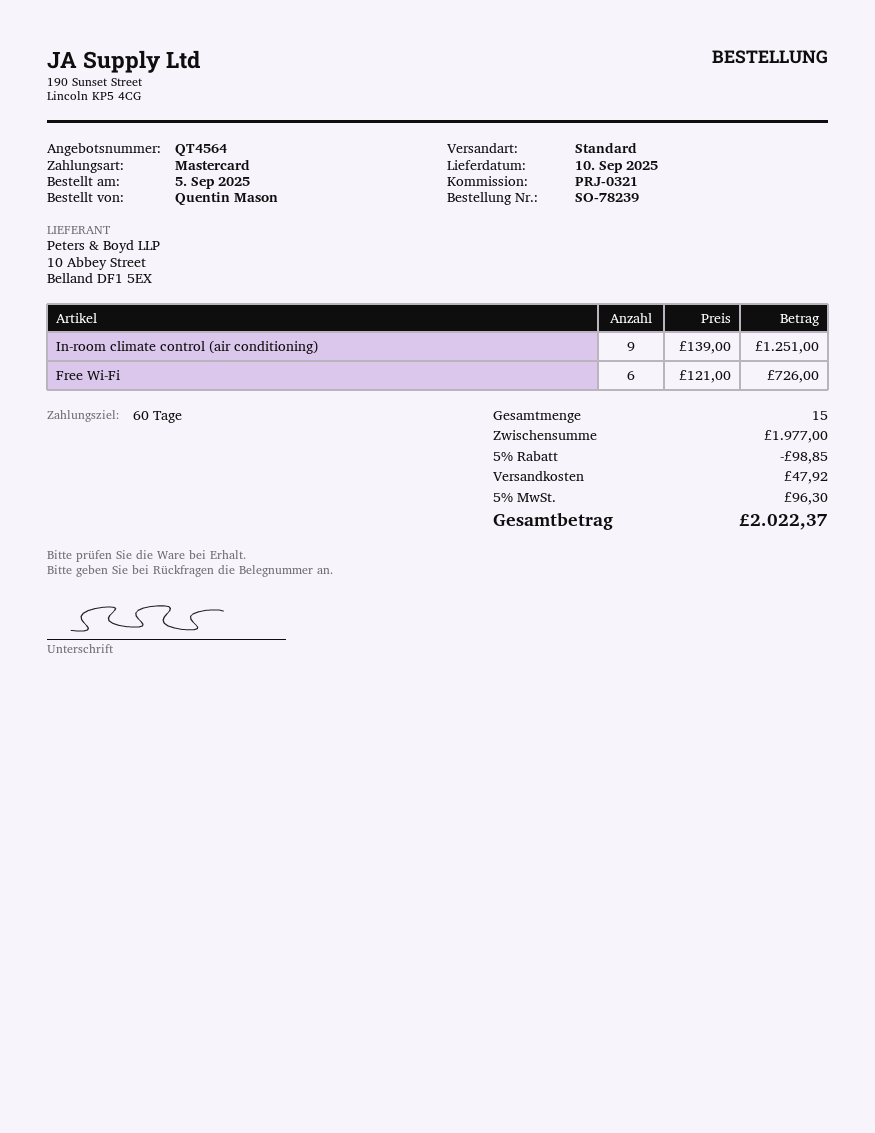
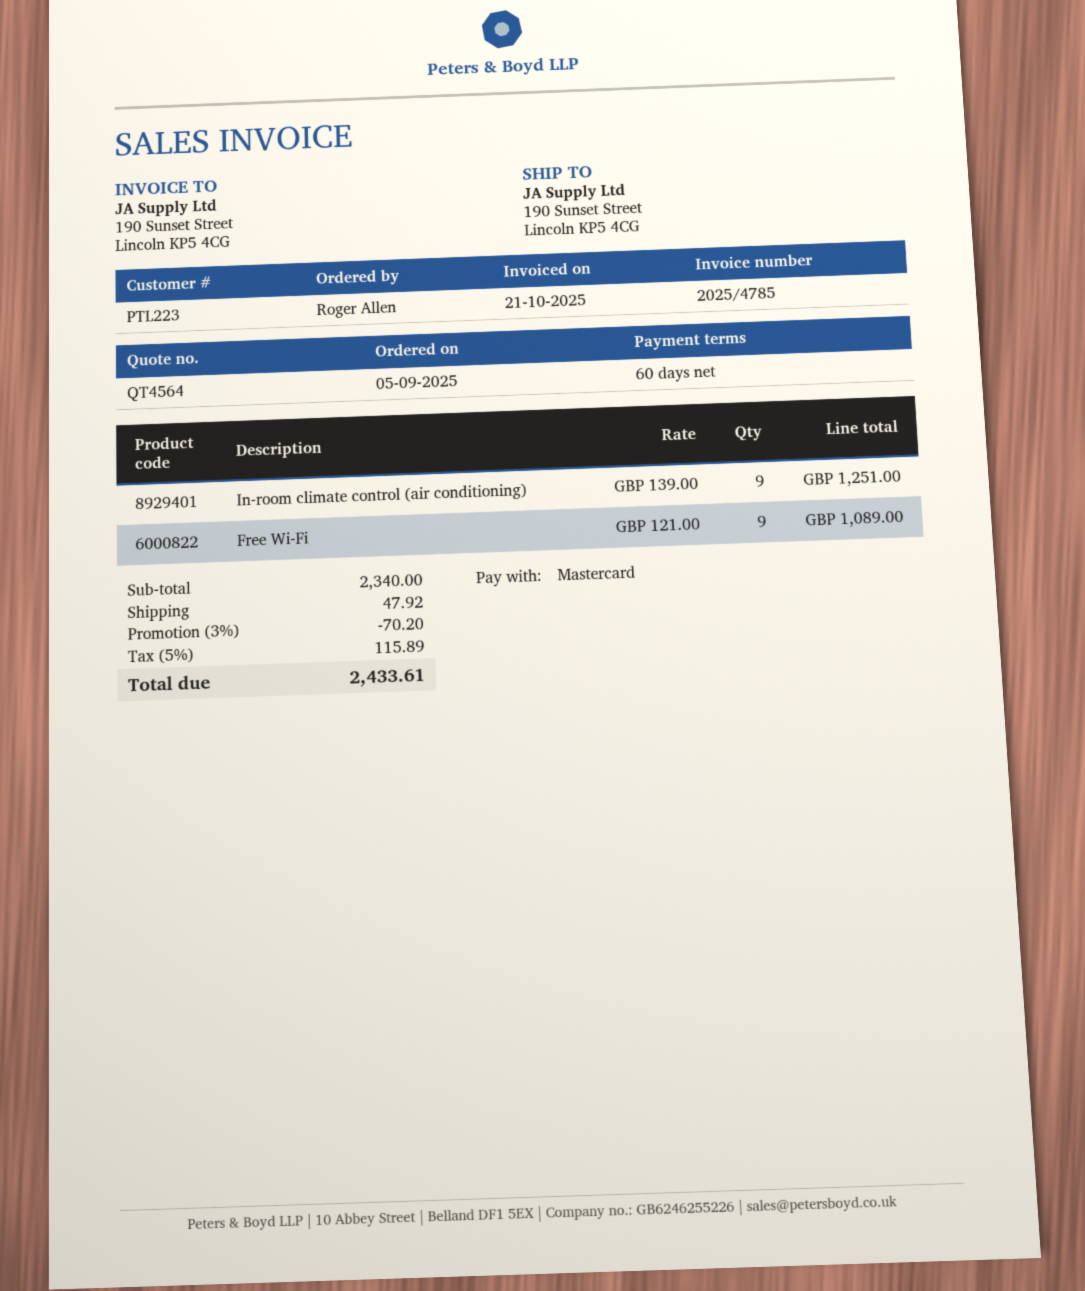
ordered by: Quentin Mason -> Roger Allen
Free Wi-Fi: 6 x 121.00 = 726.00 -> 9 x 121.00 = 1089.00
subtotal: 1977.00 -> 2340.00
discount: 5% = 98.85 -> 3% = 70.20
tax: 5% = 96.30 -> 5% = 115.89
total: 2022.37 -> 2433.61

